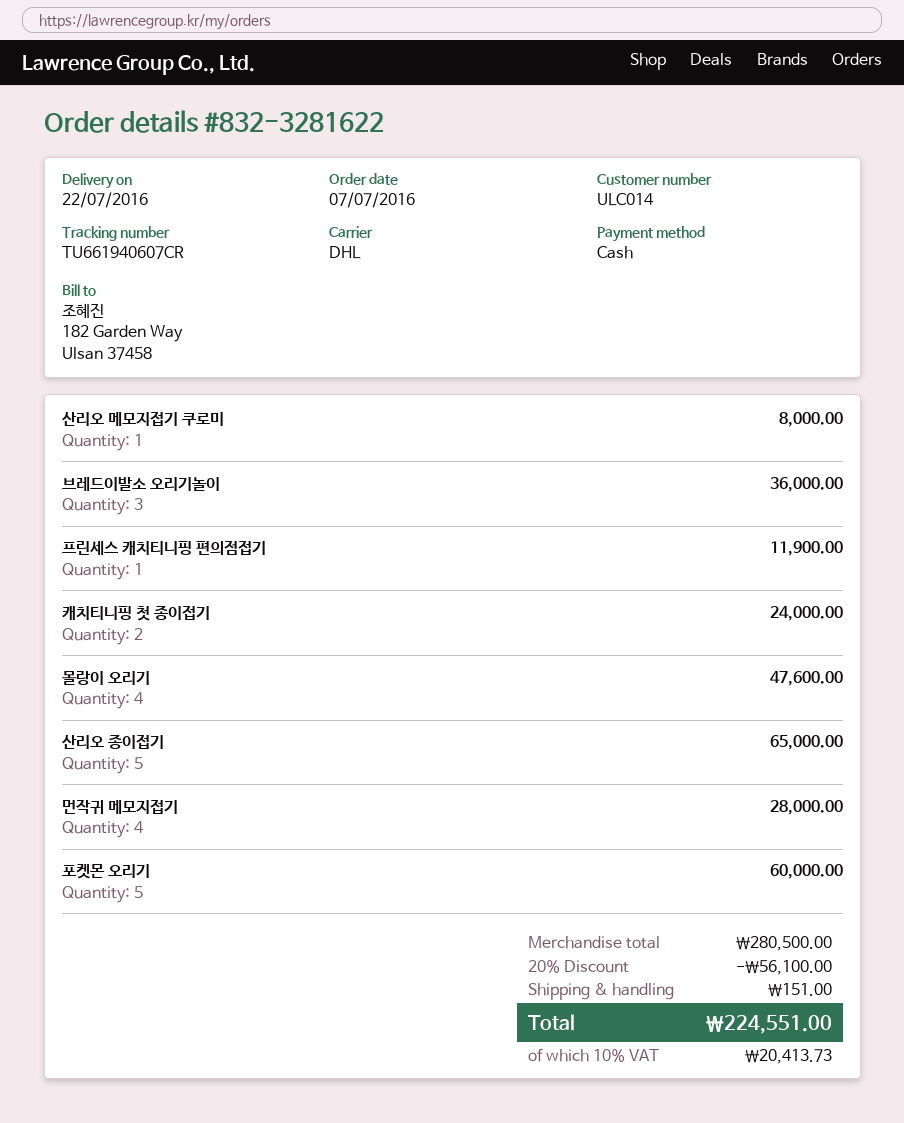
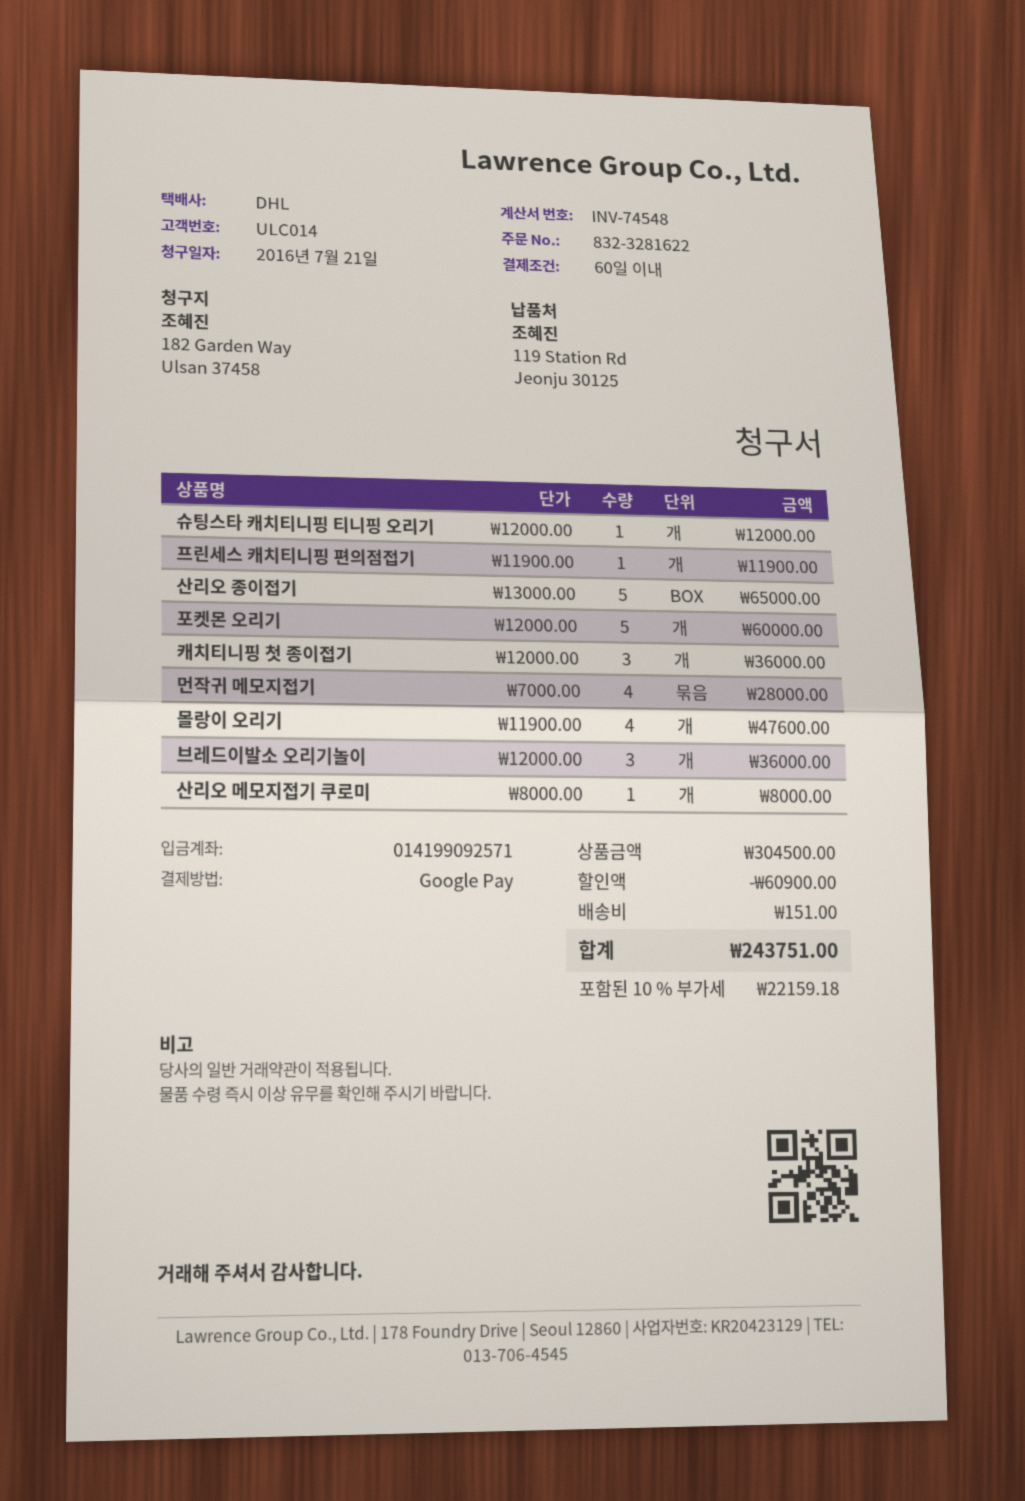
payment method: cash -> Google Pay
캐치티니핑 첫 종이접기: 2 for 24000.00 -> 3 for 36000.00
슈팅스타 캐치티니핑 티니핑 오리기: none -> 1 for 12000.00
subtotal: 280500.00 -> 304500.00
discount: 56100.00 -> 60900.00
tax: 10% = 20413.73 -> 10% = 22159.18
total: 224551.00 -> 243751.00

